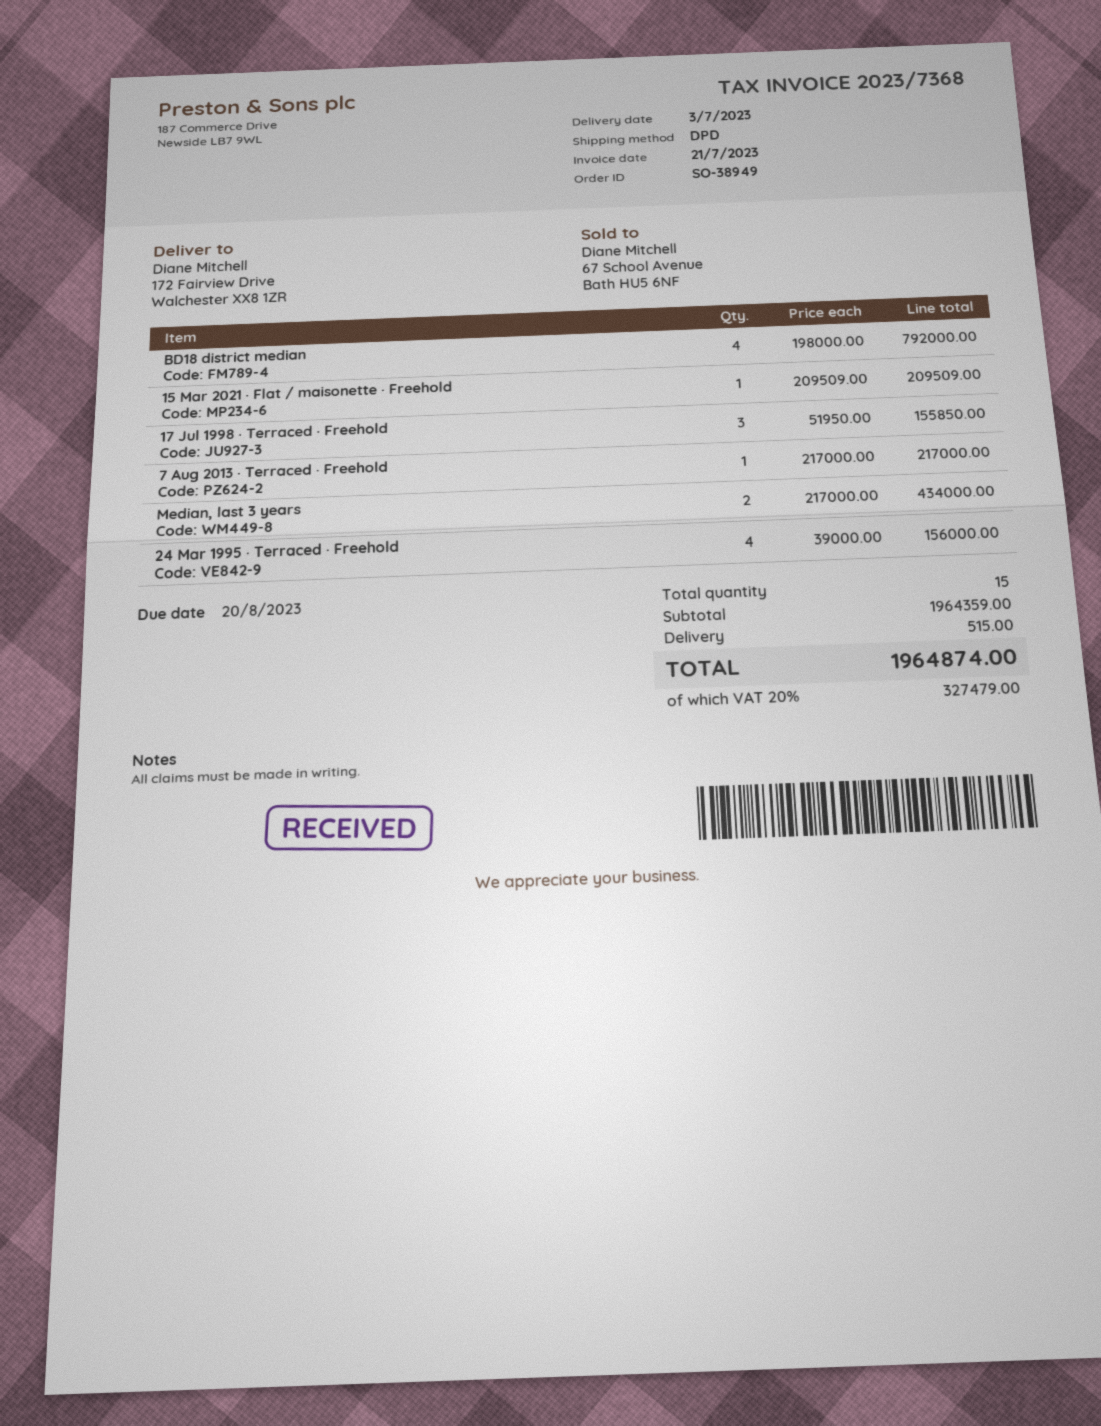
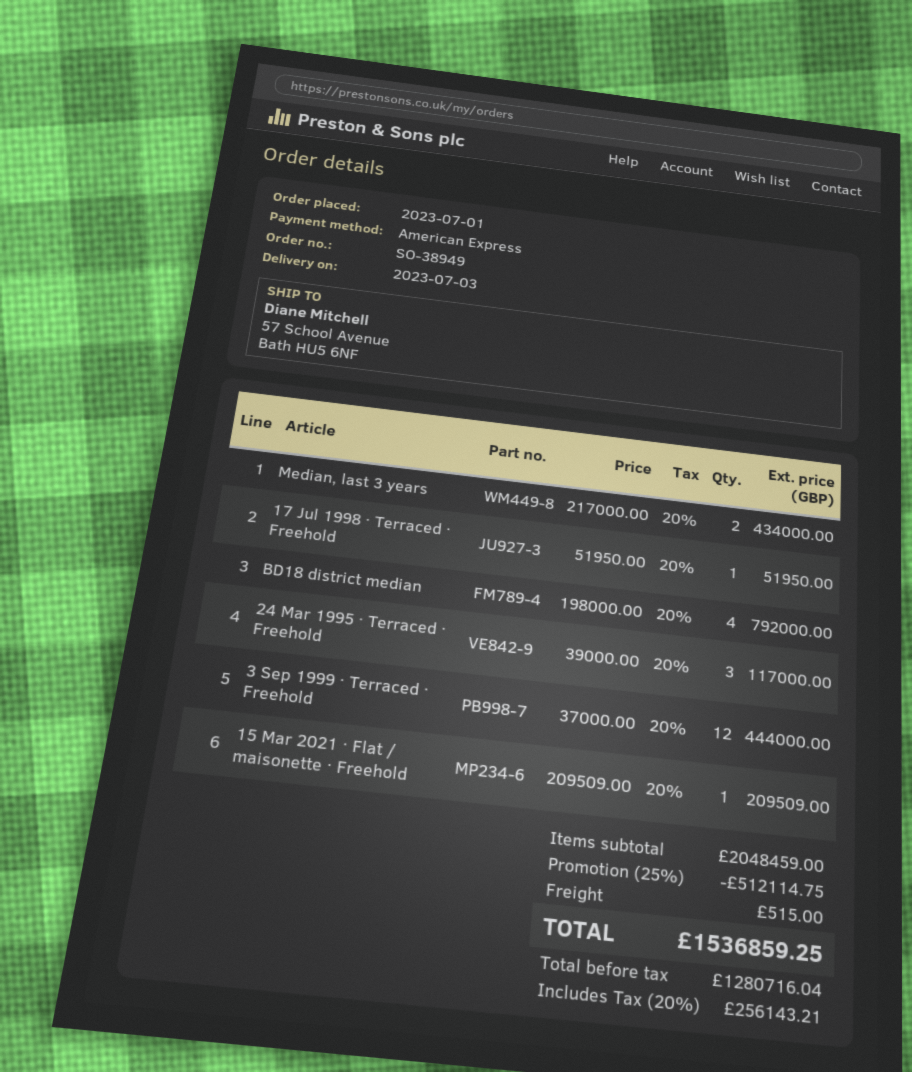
ship to: 172 Fairview Drive, Walchester XX8 1ZR -> 57 School Avenue, Bath HU5 6NF
17 Jul 1998 · Terraced · Freehold: 3 x 51950.00 = 155850.00 -> 1 x 51950.00 = 51950.00
7 Aug 2013 · Terraced · Freehold: 1 x 217000.00 = 217000.00 -> none
24 Mar 1995 · Terraced · Freehold: 4 x 39000.00 = 156000.00 -> 3 x 39000.00 = 117000.00
3 Sep 1999 · Terraced · Freehold: none -> 12 x 37000.00 = 444000.00
subtotal: 1964359.00 -> 2048459.00
discount: none -> 25% = 512114.75
tax: 20% = 327479.00 -> 20% = 256143.21
total: 1964874.00 -> 1536859.25

